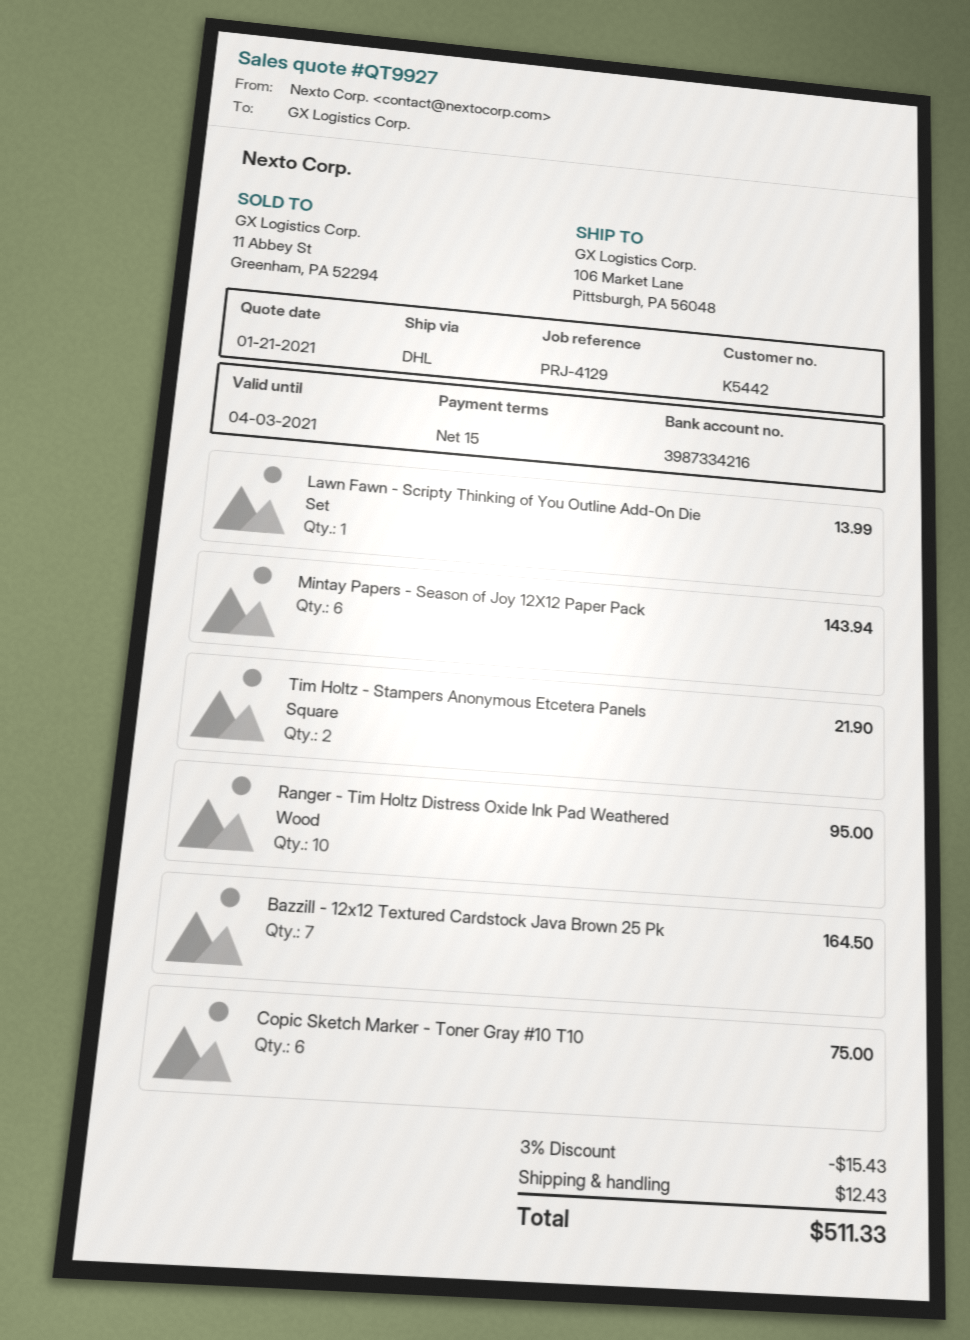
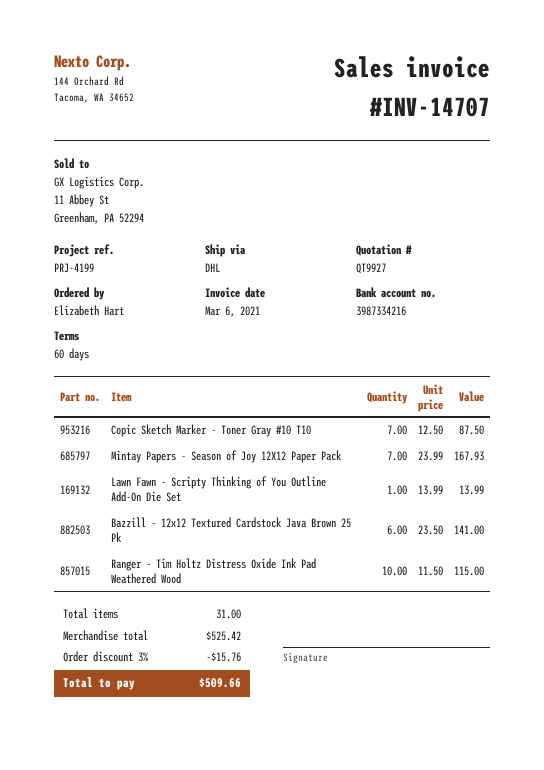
payment terms: 15 days -> 60 days
reference: PRJ-4129 -> PRJ-4199
Mintay Papers - Season of Joy 12X12 Paper Pack: 6 for 143.94 -> 7 for 167.93
Tim Holtz - Stampers Anonymous Etcetera Panels Square: 2 for 21.90 -> none
Ranger - Tim Holtz Distress Oxide Ink Pad Weathered Wood: 10 for 95.00 -> 10 for 115.00
Bazzill - 12x12 Textured Cardstock Java Brown 25 Pk: 7 for 164.50 -> 6 for 141.00
Copic Sketch Marker - Toner Gray #10 T10: 6 for 75.00 -> 7 for 87.50
discount: 3% = 15.43 -> 3% = 15.76
shipping: 12.43 -> none
total: 511.33 -> 509.66

